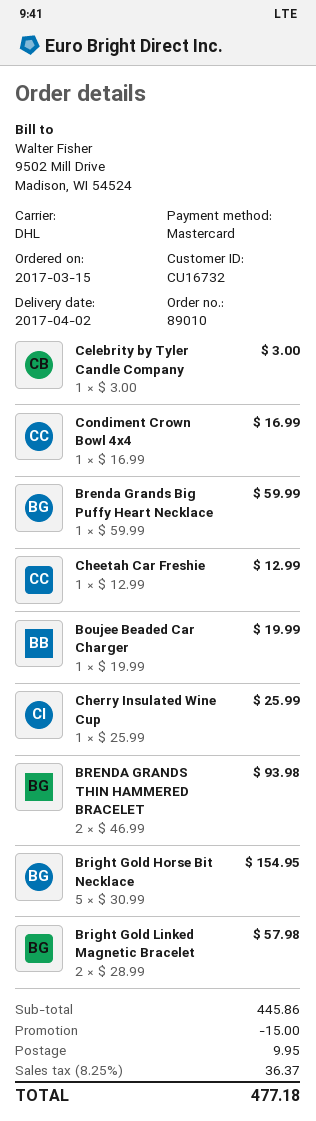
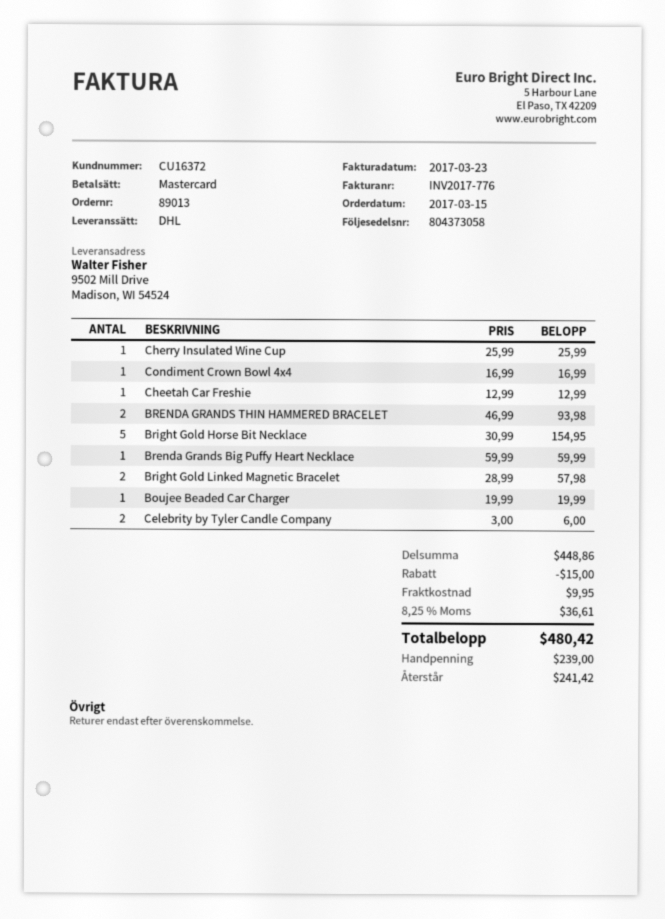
order number: 89010 -> 89013
customer number: CU16732 -> CU16372
Celebrity by Tyler Candle Company: 1 x 3.00 = 3.00 -> 2 x 3.00 = 6.00
subtotal: 445.86 -> 448.86
tax: 8.25% = 36.37 -> 8.25% = 36.61
total: 477.18 -> 480.42

